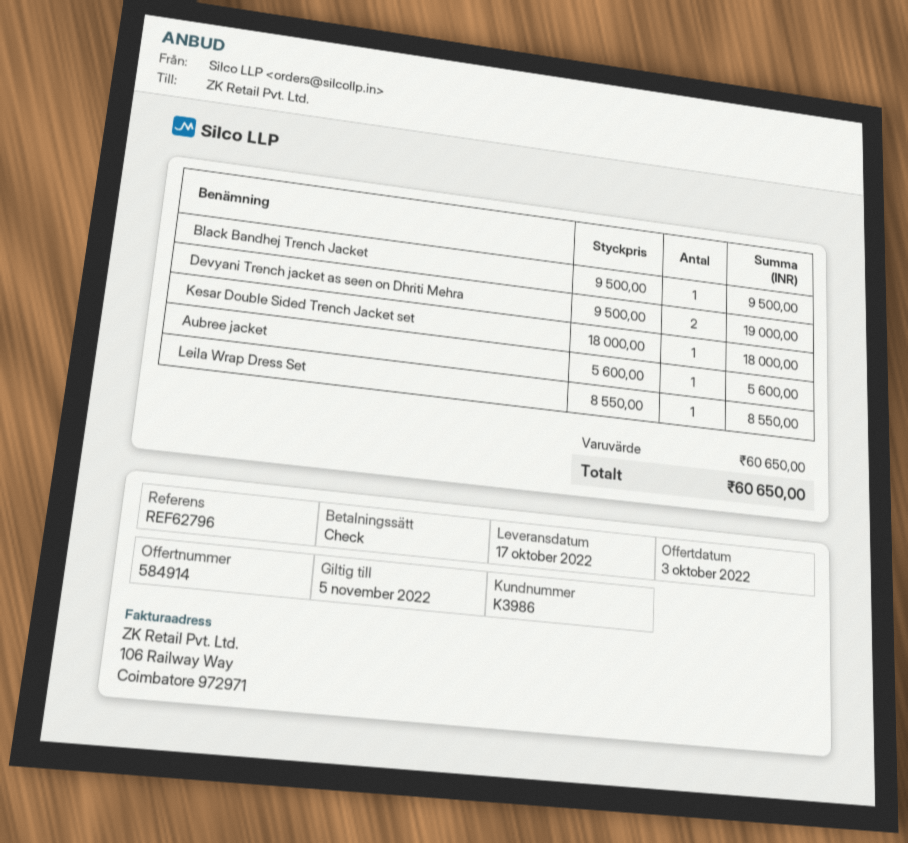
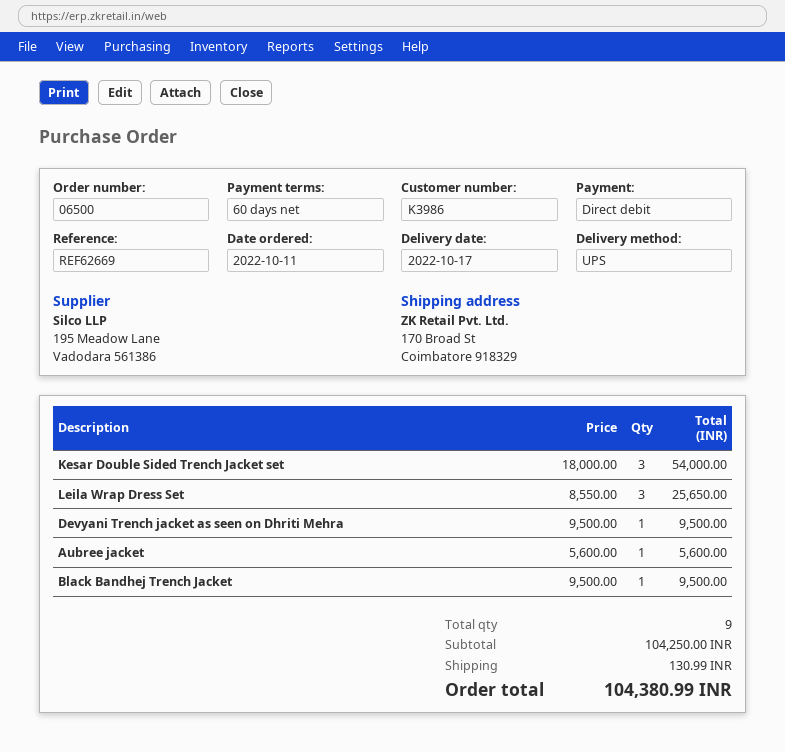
reference: REF62796 -> REF62669
payment method: cheque -> direct debit
Devyani Trench jacket as seen on Dhriti Mehra: 2 x 9500.00 = 19000.00 -> 1 x 9500.00 = 9500.00
Kesar Double Sided Trench Jacket set: 1 x 18000.00 = 18000.00 -> 3 x 18000.00 = 54000.00
Leila Wrap Dress Set: 1 x 8550.00 = 8550.00 -> 3 x 8550.00 = 25650.00
subtotal: 60650.00 -> 104250.00
shipping: none -> 130.99
total: 60650.00 -> 104380.99

